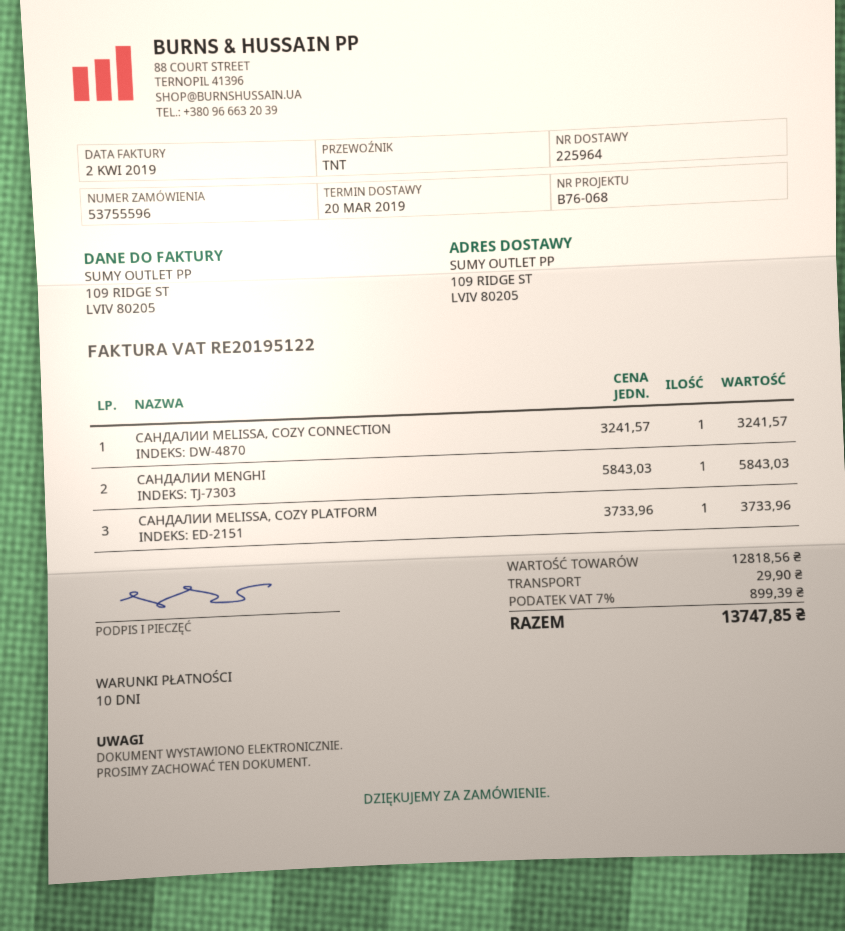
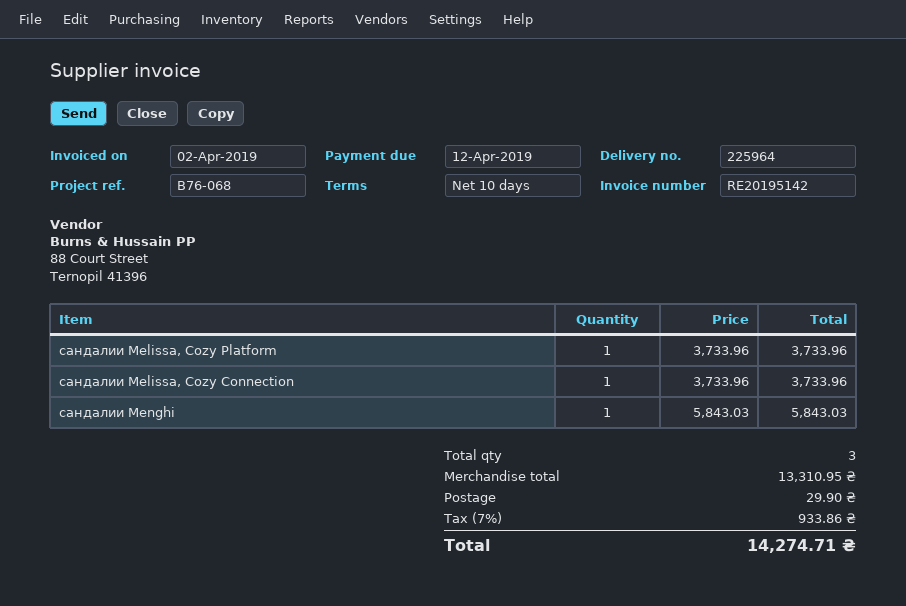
invoice number: RE20195122 -> RE20195142
САНДАЛИИ MELISSA, COZY CONNECTION: 1 x 3241.57 = 3241.57 -> 1 x 3733.96 = 3733.96
subtotal: 12818.56 -> 13310.95
tax: 7% = 899.39 -> 7% = 933.86
total: 13747.85 -> 14274.71

